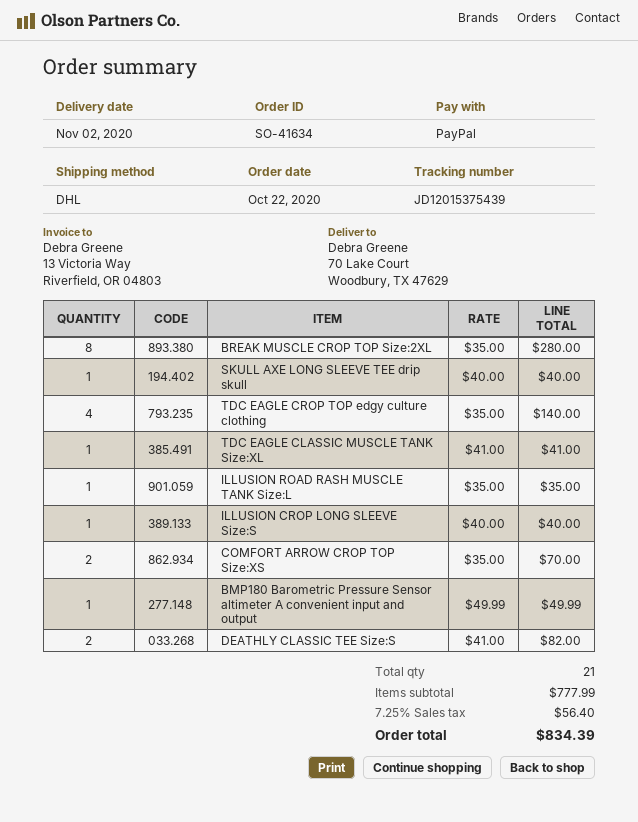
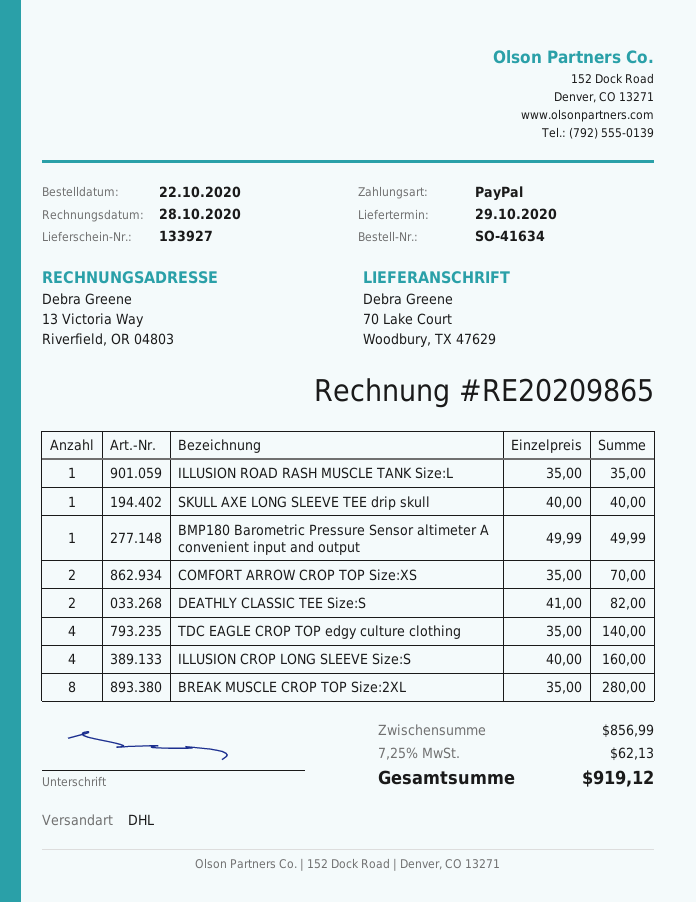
delivery date: 2020-11-02 -> 2020-10-29
TDC EAGLE CLASSIC MUSCLE TANK Size:XL: 1 x 41.00 = 41.00 -> none
ILLUSION CROP LONG SLEEVE Size:S: 1 x 40.00 = 40.00 -> 4 x 40.00 = 160.00
subtotal: 777.99 -> 856.99
tax: 7.25% = 56.40 -> 7.25% = 62.13
total: 834.39 -> 919.12

